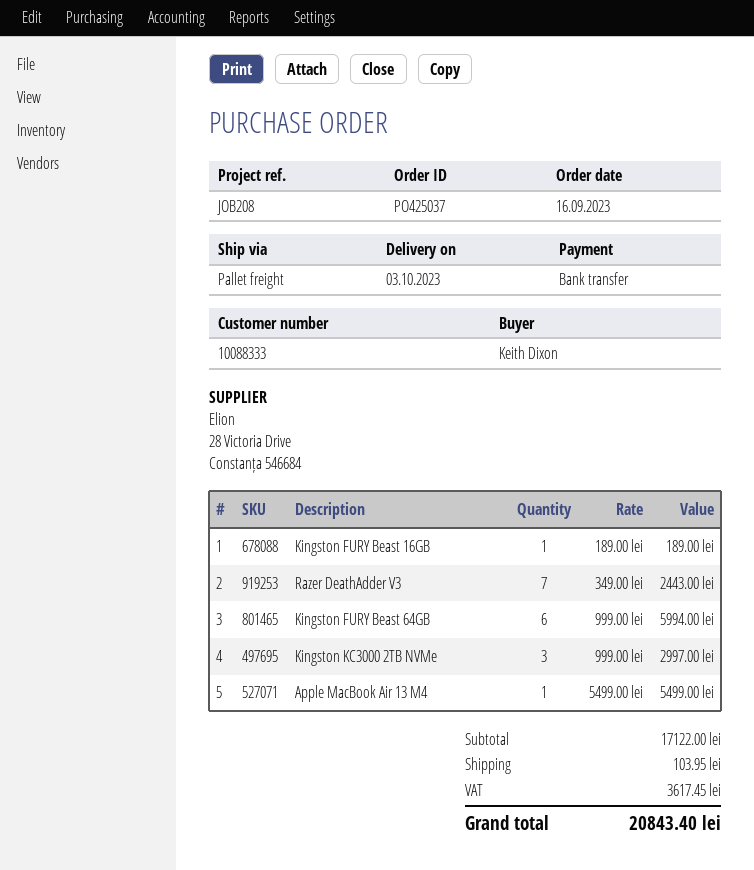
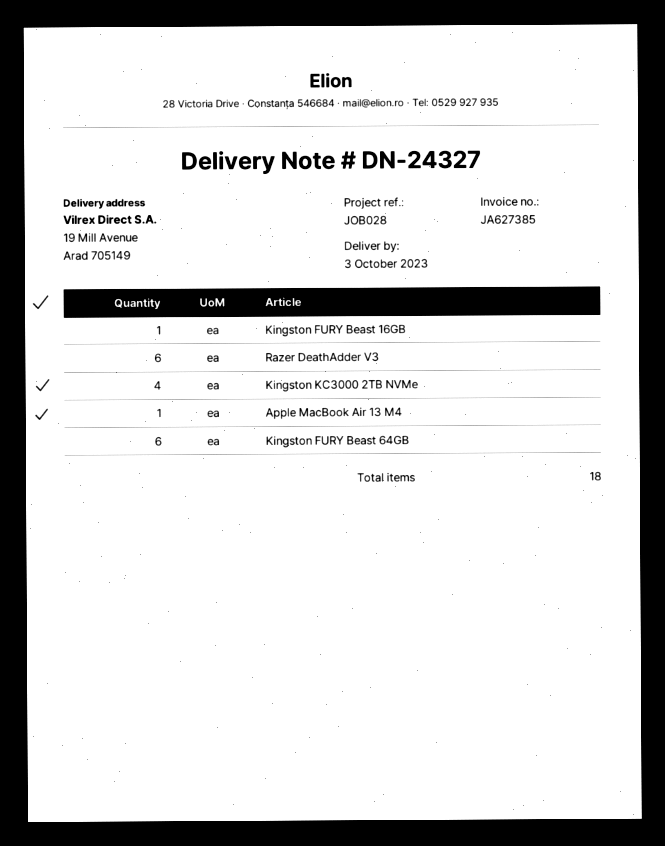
reference: JOB208 -> JOB028
Razer DeathAdder V3: 7 -> 6
Kingston KC3000 2TB NVMe: 3 -> 4

